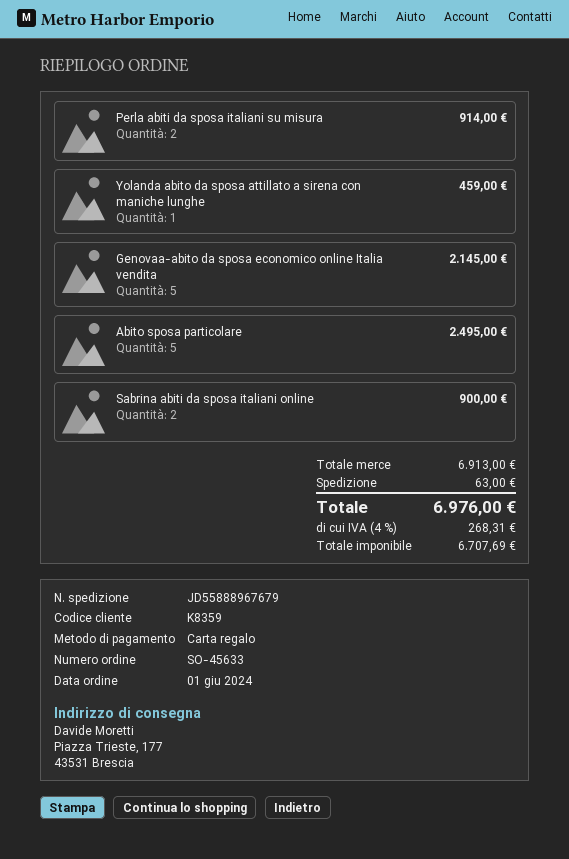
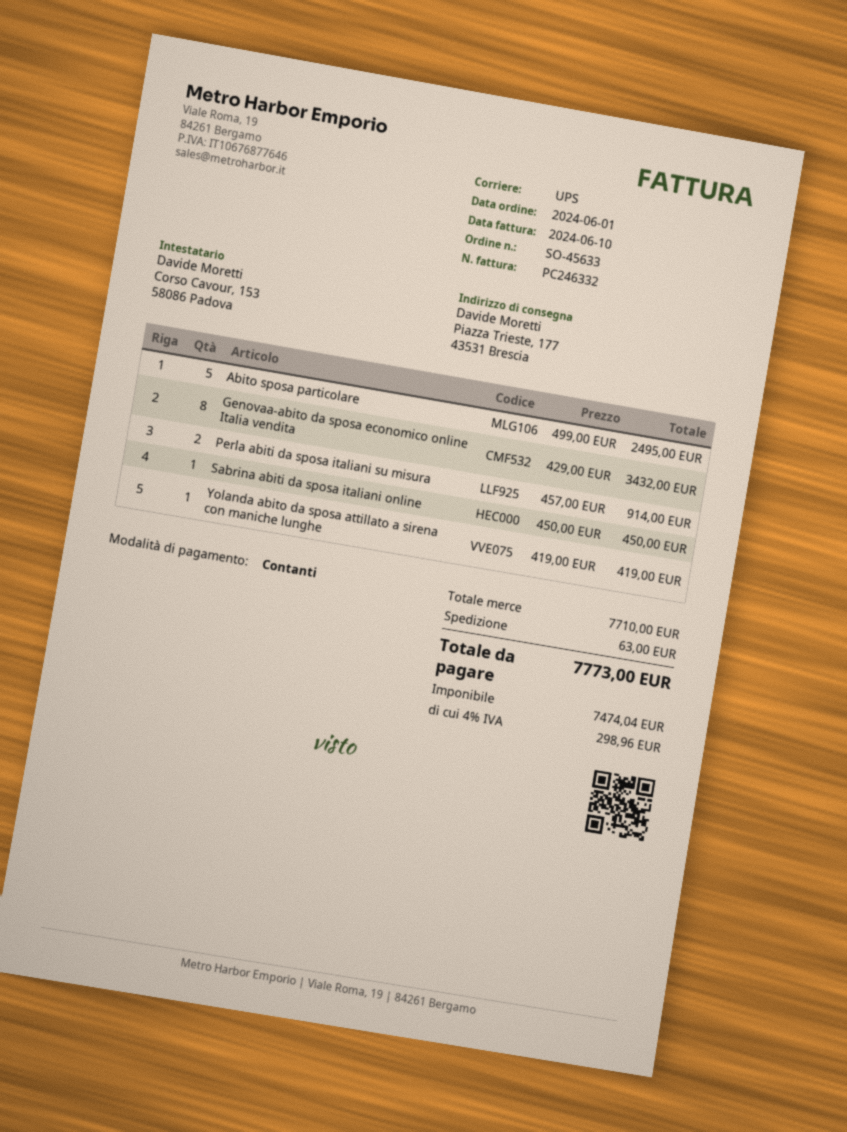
payment method: gift card -> cash
Yolanda abito da sposa attillato a sirena con maniche lunghe: 1 for 459.00 -> 1 for 419.00
Genovaa-abito da sposa economico online Italia vendita: 5 for 2145.00 -> 8 for 3432.00
Sabrina abiti da sposa italiani online: 2 for 900.00 -> 1 for 450.00
subtotal: 6913.00 -> 7710.00
net: 6707.69 -> 7474.04
tax: 4% = 268.31 -> 4% = 298.96
total: 6976.00 -> 7773.00

